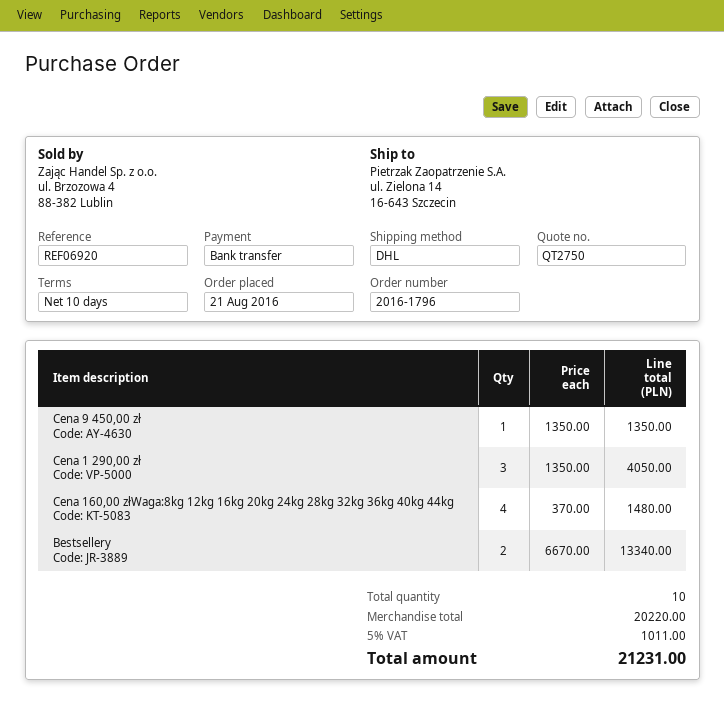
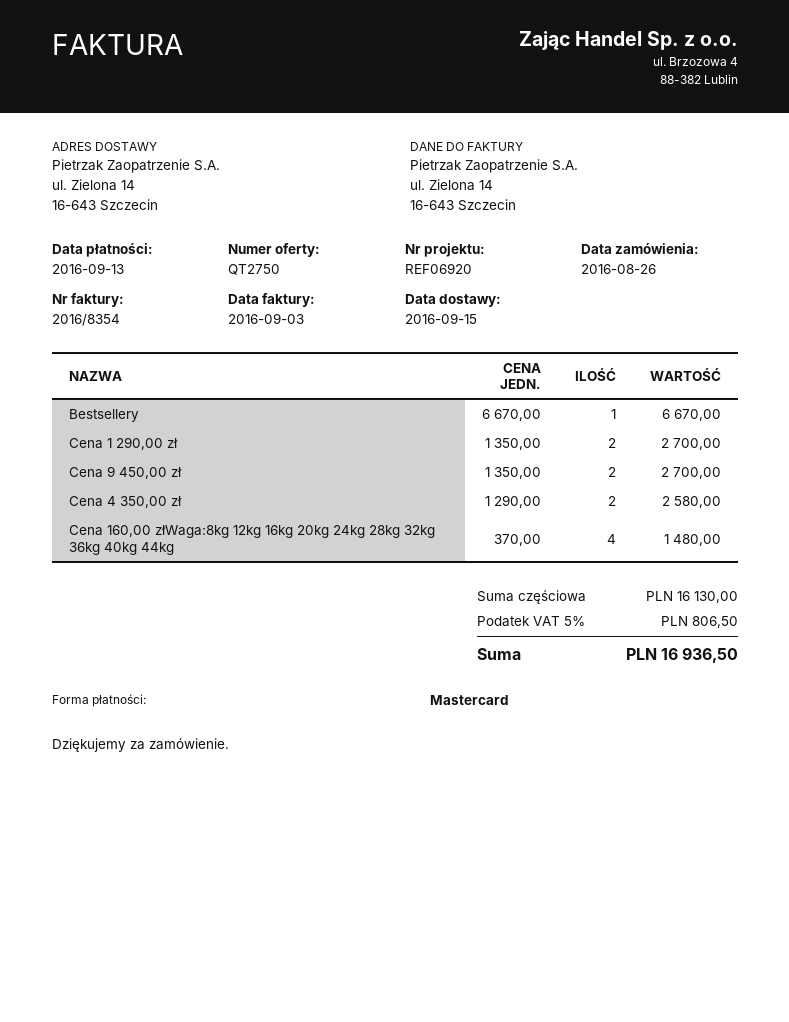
order date: 2016-08-21 -> 2016-08-26
payment method: bank transfer -> Mastercard
Cena 9 450,00 zł: 1 x 1350.00 = 1350.00 -> 2 x 1350.00 = 2700.00
Cena 1 290,00 zł: 3 x 1350.00 = 4050.00 -> 2 x 1350.00 = 2700.00
Bestsellery: 2 x 6670.00 = 13340.00 -> 1 x 6670.00 = 6670.00
Cena 4 350,00 zł: none -> 2 x 1290.00 = 2580.00
subtotal: 20220.00 -> 16130.00
tax: 5% = 1011.00 -> 5% = 806.50
total: 21231.00 -> 16936.50

